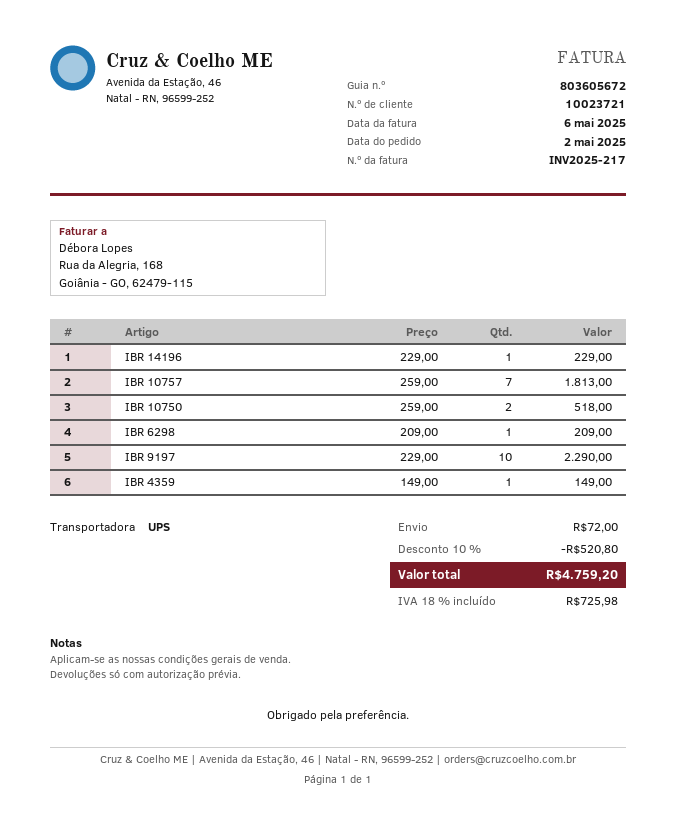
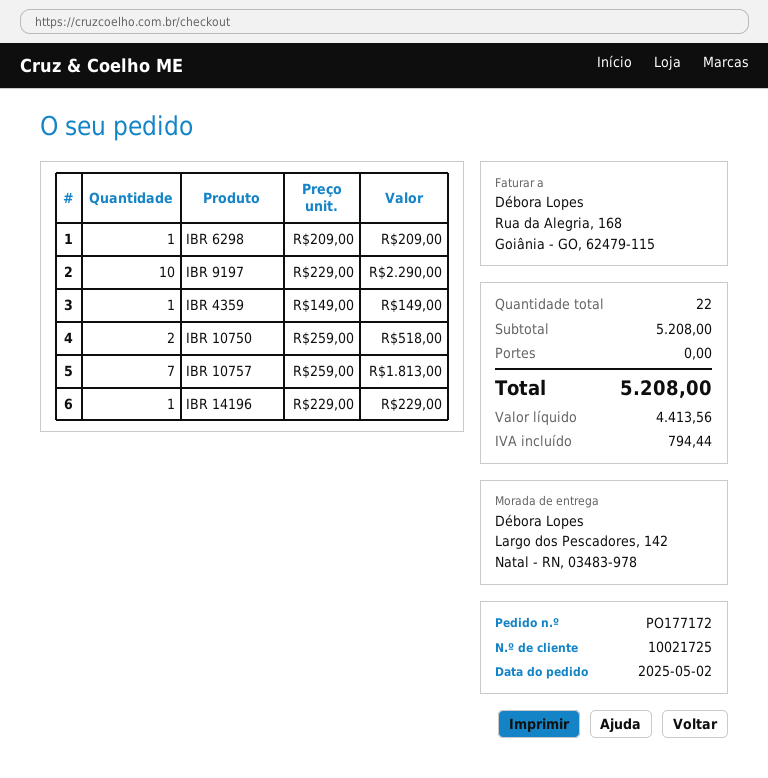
customer number: 10023721 -> 10021725
discount: 10% = 520.80 -> none
shipping: 72.00 -> 0.00
tax: 725.98 -> 794.44
total: 4759.20 -> 5208.00

